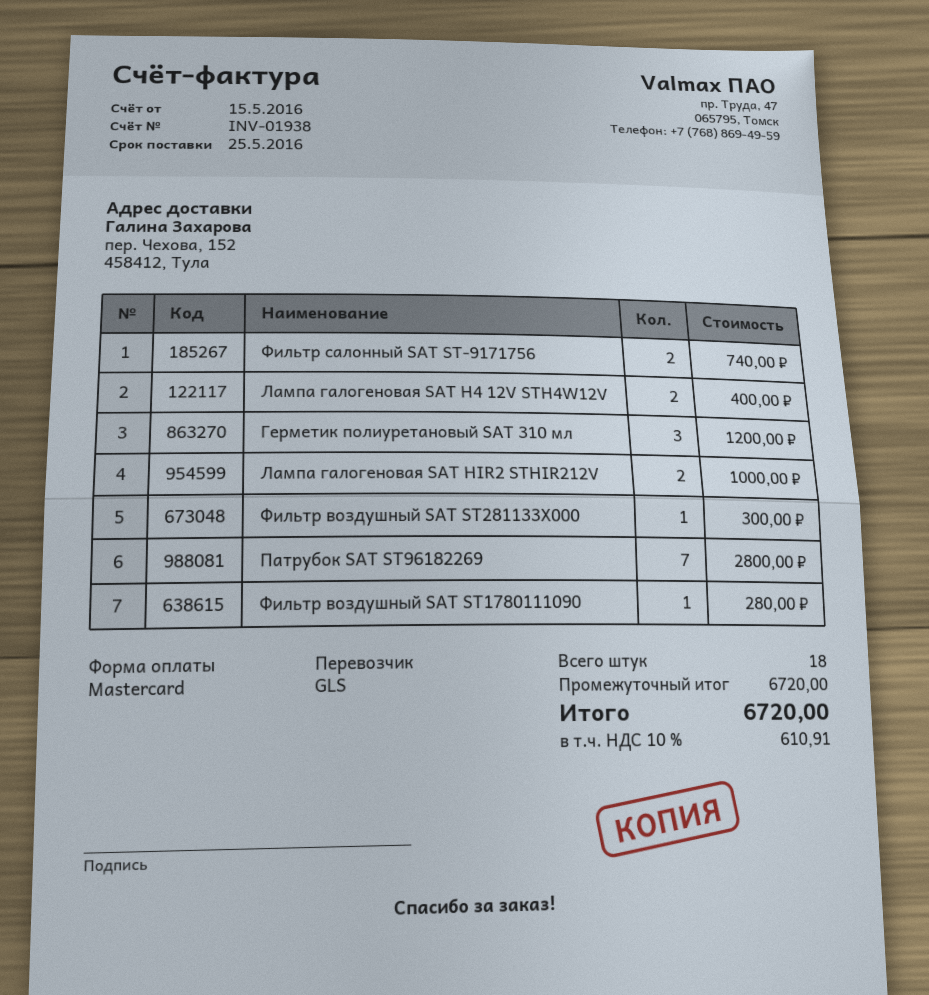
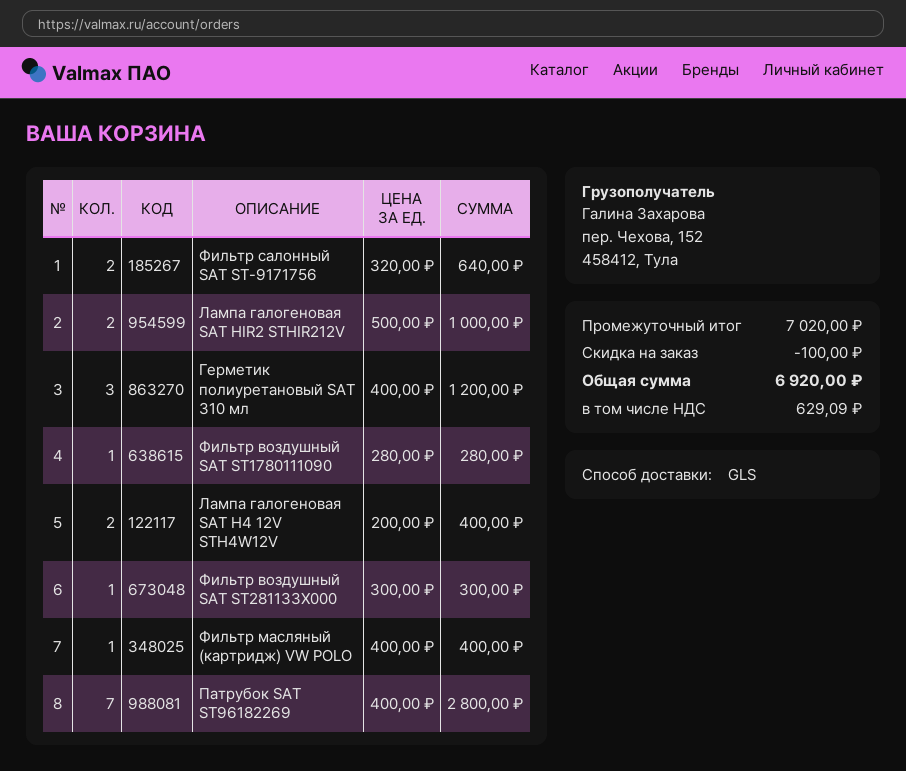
Фильтр салонный SAT ST-9171756: 2 for 740.00 -> 2 for 640.00
Фильтр масляный (картридж) VW POLO: none -> 1 for 400.00
subtotal: 6720.00 -> 7020.00
discount: none -> 100.00
tax: 610.91 -> 629.09
total: 6720.00 -> 6920.00

